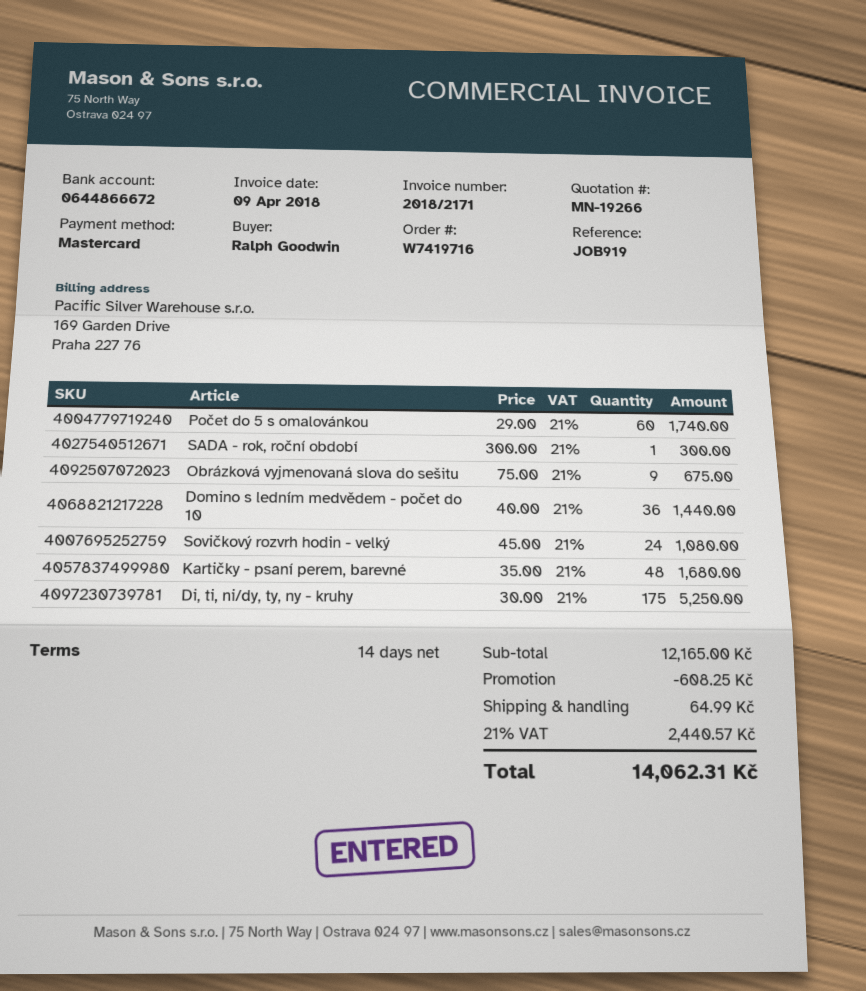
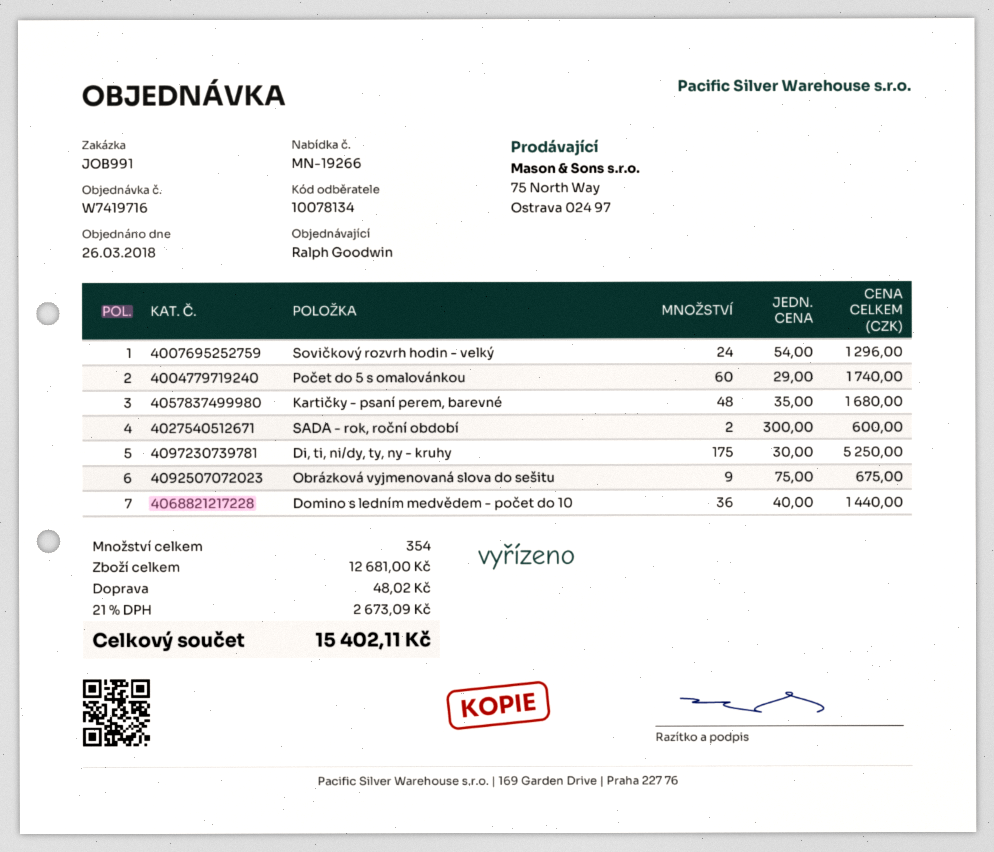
reference: JOB919 -> JOB991
SADA - rok, roční období: 1 x 300.00 = 300.00 -> 2 x 300.00 = 600.00
Sovičkový rozvrh hodin - velký: 24 x 45.00 = 1080.00 -> 24 x 54.00 = 1296.00
subtotal: 12165.00 -> 12681.00
discount: 608.25 -> none
shipping: 64.99 -> 48.02
tax: 21% = 2440.57 -> 21% = 2673.09
total: 14062.31 -> 15402.11

